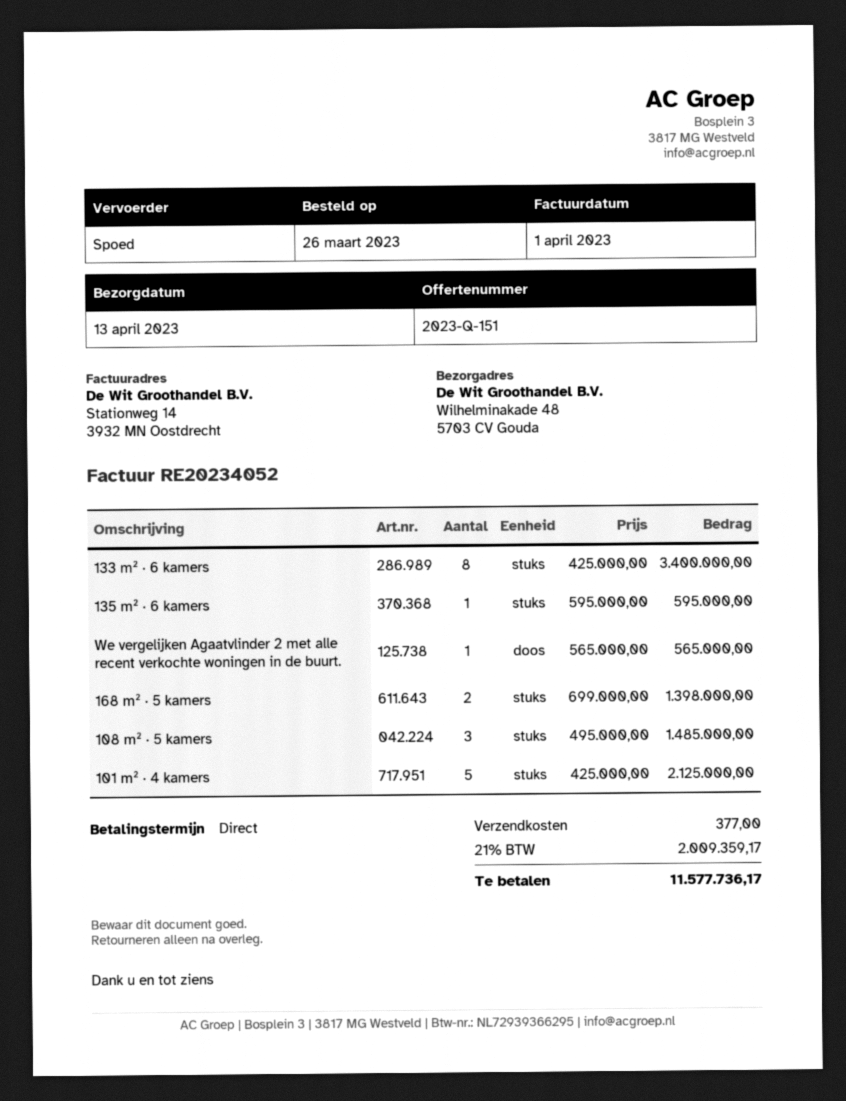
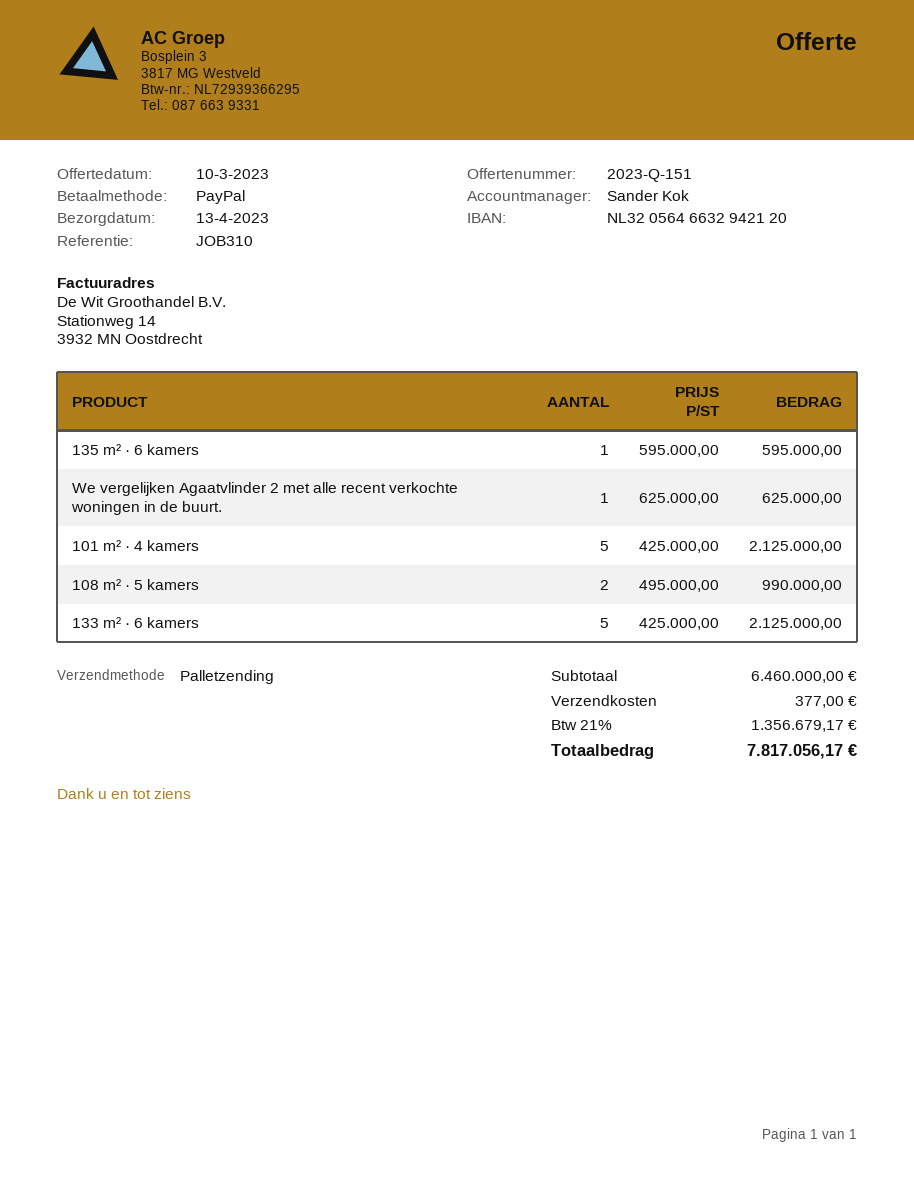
shipping method: express -> pallet freight
133 m² · 6 kamers: 8 x 425000.00 = 3400000.00 -> 5 x 425000.00 = 2125000.00
We vergelijken Agaatvlinder 2 met alle recent verkochte woningen in de buurt.: 1 x 565000.00 = 565000.00 -> 1 x 625000.00 = 625000.00
168 m² · 5 kamers: 2 x 699000.00 = 1398000.00 -> none
108 m² · 5 kamers: 3 x 495000.00 = 1485000.00 -> 2 x 495000.00 = 990000.00
tax: 21% = 2009359.17 -> 21% = 1356679.17
total: 11577736.17 -> 7817056.17

